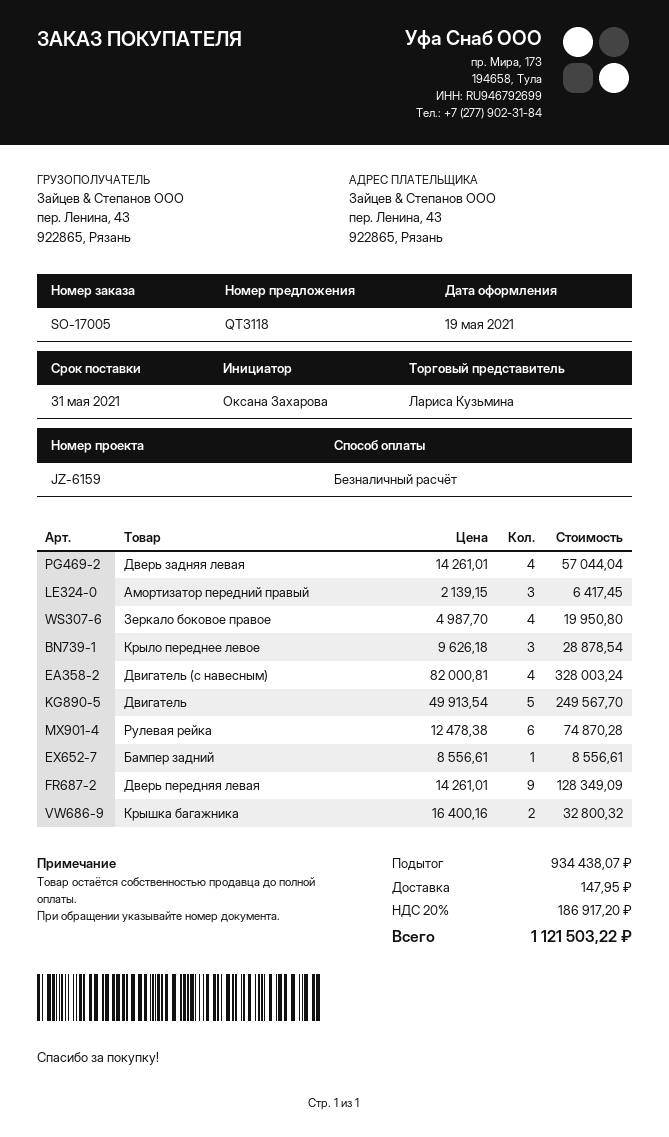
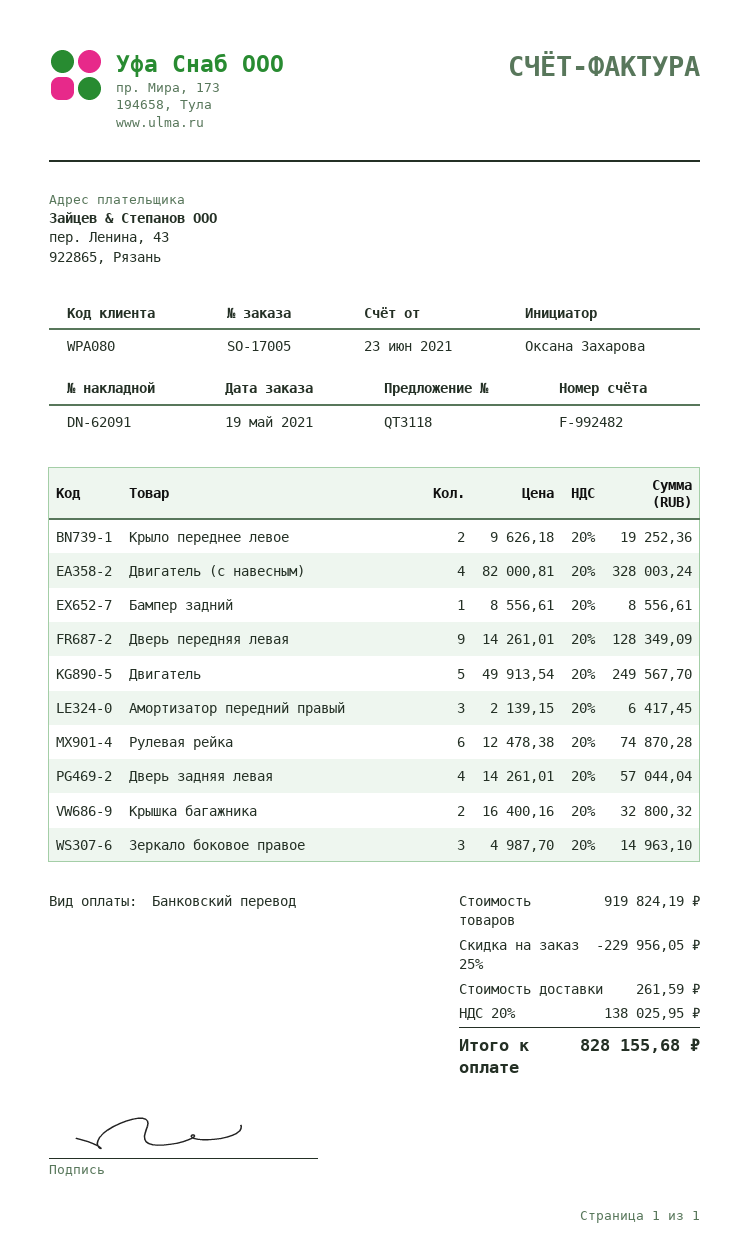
Зеркало боковое правое: 4 x 4987.70 = 19950.80 -> 3 x 4987.70 = 14963.10
Крыло переднее левое: 3 x 9626.18 = 28878.54 -> 2 x 9626.18 = 19252.36
subtotal: 934438.07 -> 919824.19
discount: none -> 25% = 229956.05
shipping: 147.95 -> 261.59
tax: 20% = 186917.20 -> 20% = 138025.95
total: 1121503.22 -> 828155.68

